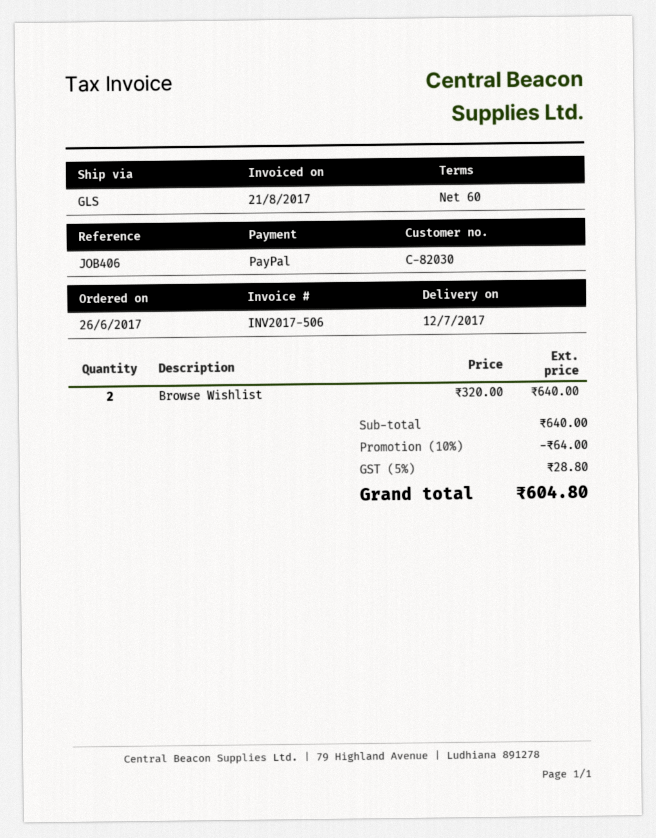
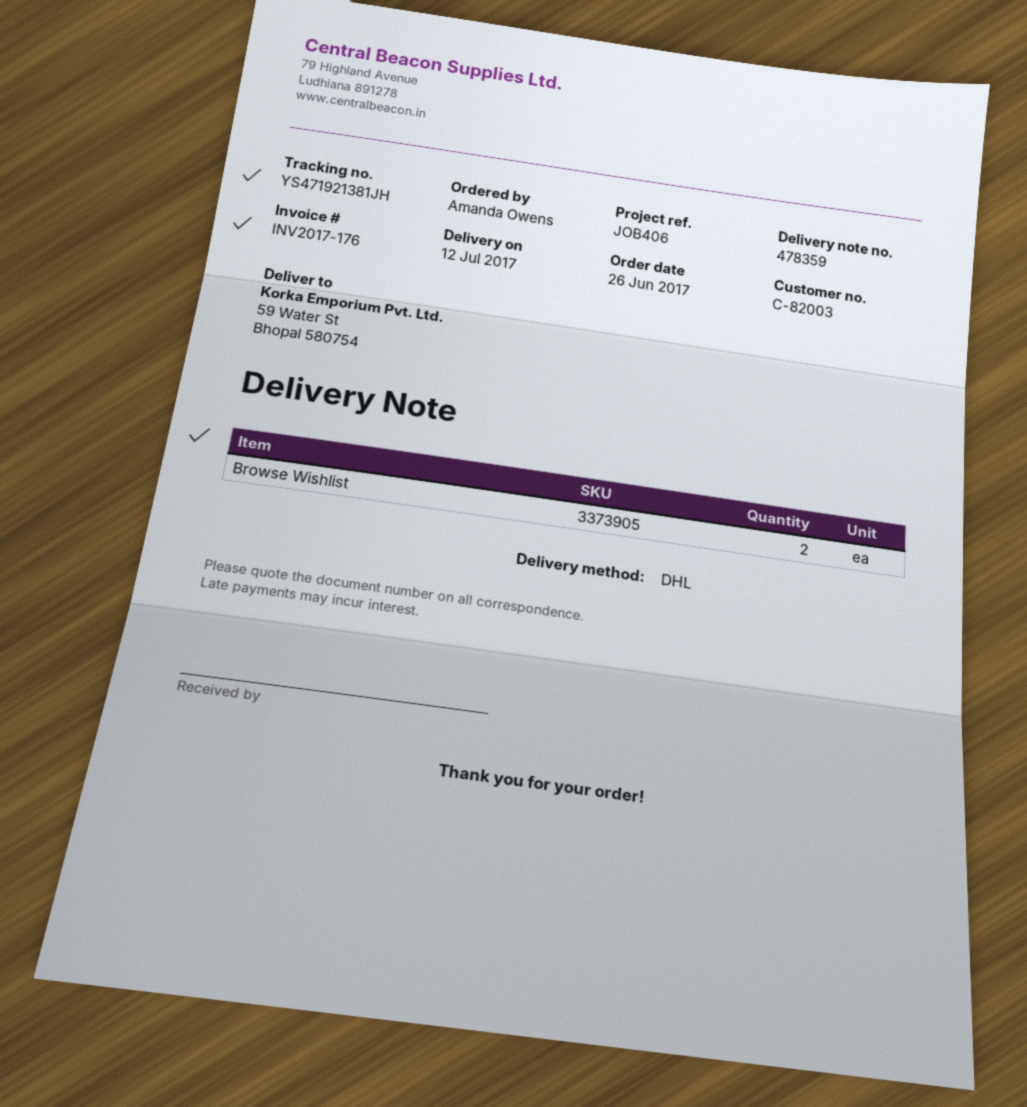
invoice number: INV2017-506 -> INV2017-176
customer number: C-82030 -> C-82003
shipping method: GLS -> DHL

